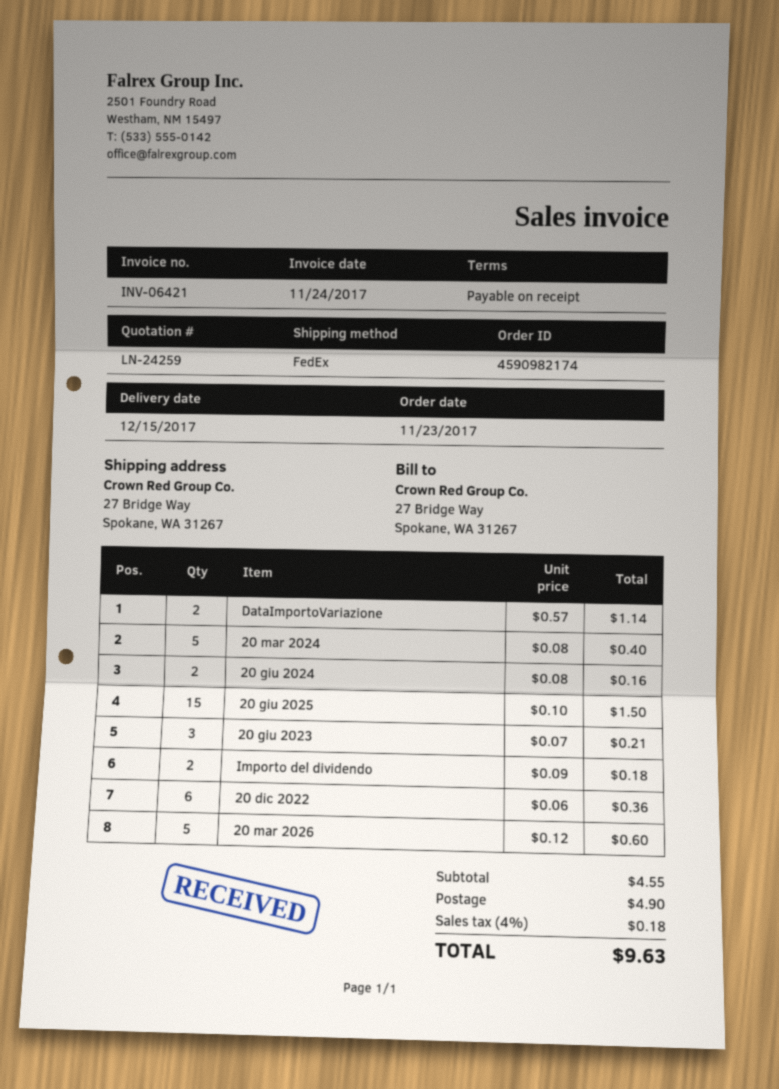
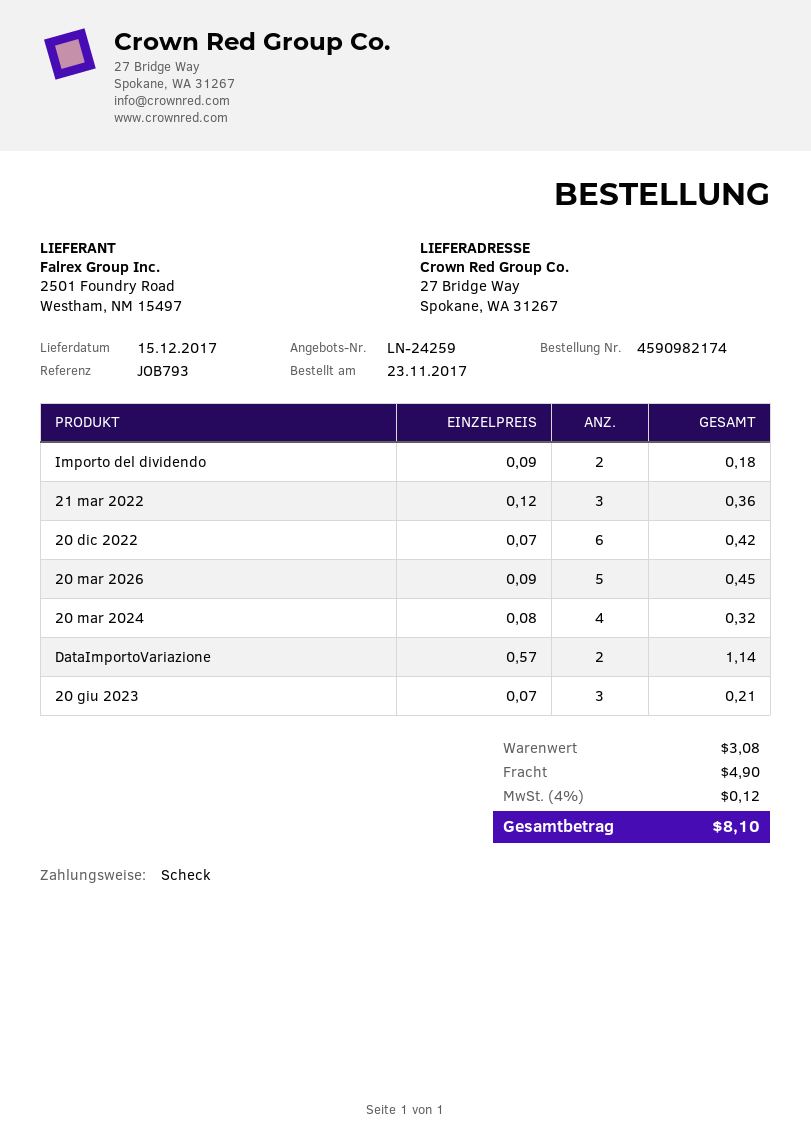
20 mar 2024: 5 x 0.08 = 0.40 -> 4 x 0.08 = 0.32
20 giu 2024: 2 x 0.08 = 0.16 -> none
20 giu 2025: 15 x 0.10 = 1.50 -> none
20 dic 2022: 6 x 0.06 = 0.36 -> 6 x 0.07 = 0.42
20 mar 2026: 5 x 0.12 = 0.60 -> 5 x 0.09 = 0.45
21 mar 2022: none -> 3 x 0.12 = 0.36
subtotal: 4.55 -> 3.08
tax: 4% = 0.18 -> 4% = 0.12
total: 9.63 -> 8.10

